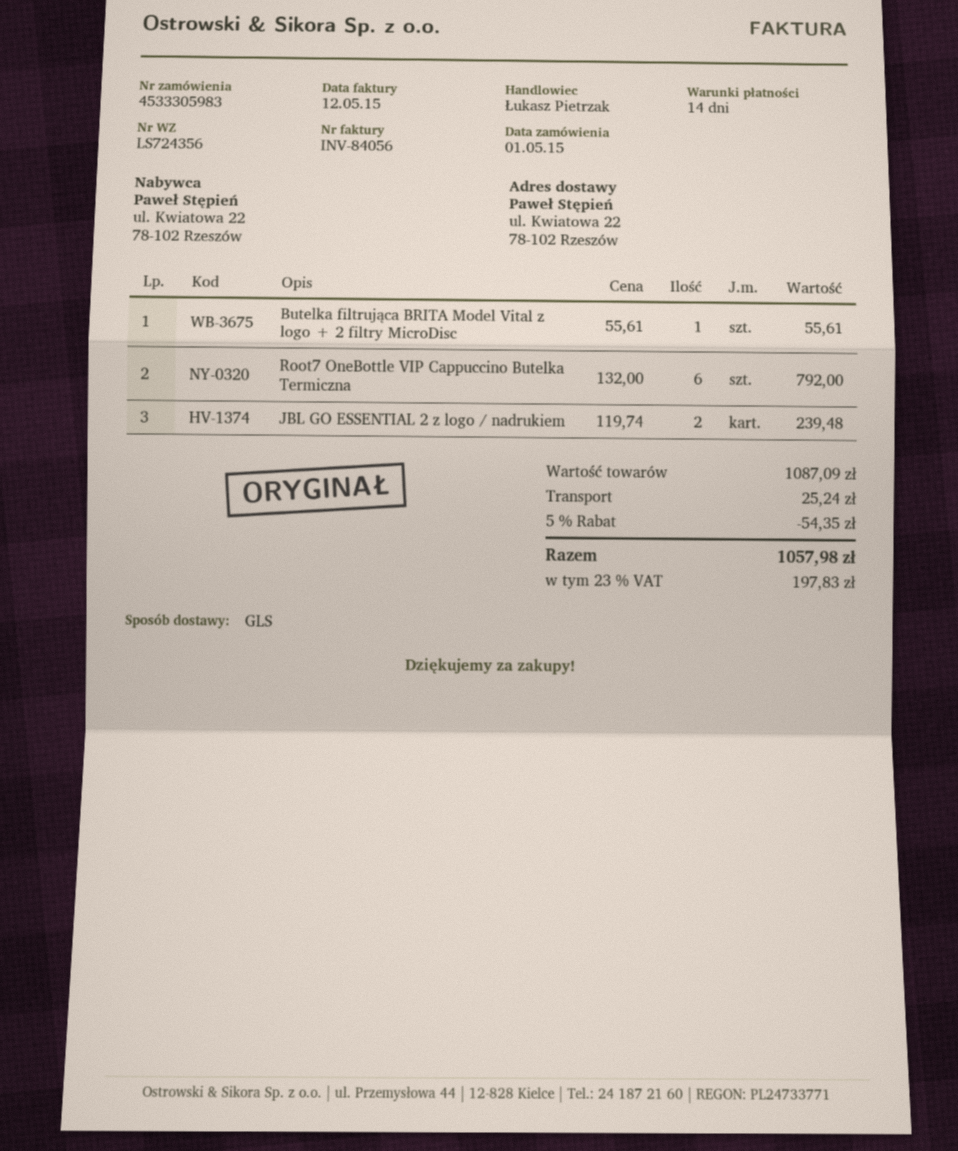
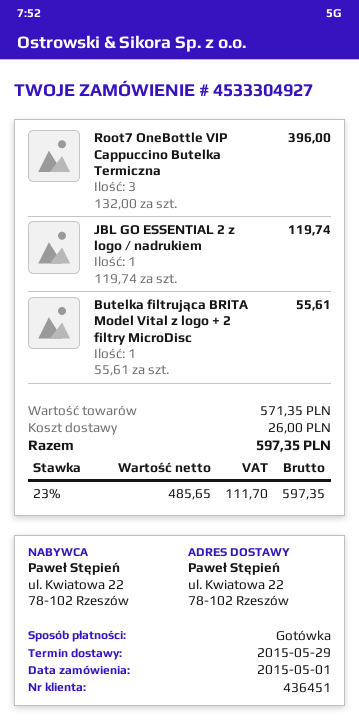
order number: 4533305983 -> 4533304927
Root7 OneBottle VIP Cappuccino Butelka Termiczna: 6 x 132.00 = 792.00 -> 3 x 132.00 = 396.00
JBL GO ESSENTIAL 2 z logo / nadrukiem: 2 x 119.74 = 239.48 -> 1 x 119.74 = 119.74
subtotal: 1087.09 -> 571.35
discount: 5% = 54.35 -> none
shipping: 25.24 -> 26.00
tax: 23% = 197.83 -> 23% = 111.70
total: 1057.98 -> 597.35

